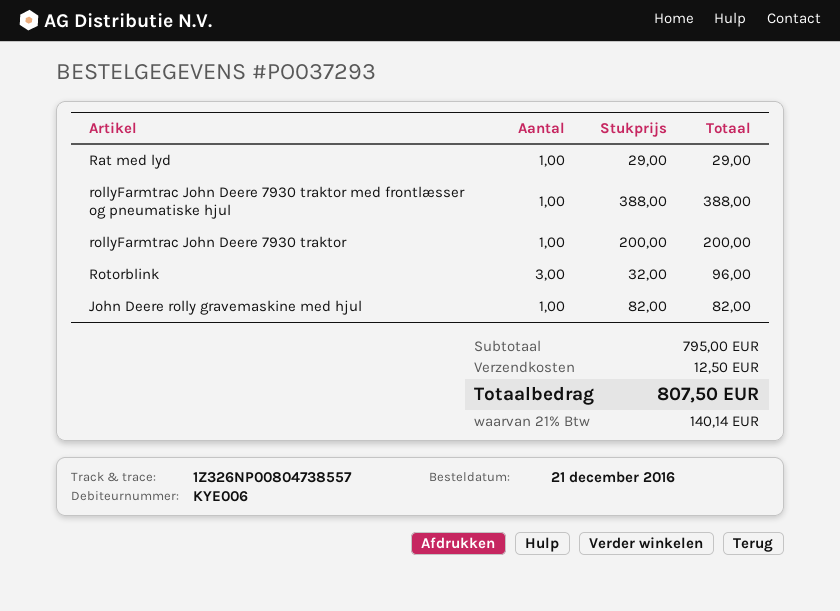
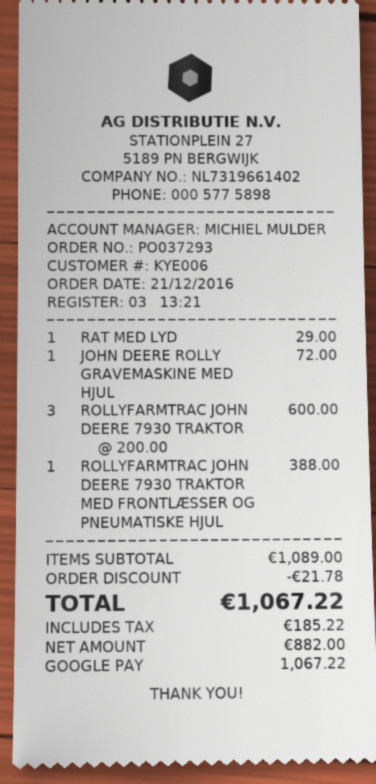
rollyFarmtrac John Deere 7930 traktor: 1 x 200.00 = 200.00 -> 3 x 200.00 = 600.00
Rotorblink: 3 x 32.00 = 96.00 -> none
John Deere rolly gravemaskine med hjul: 1 x 82.00 = 82.00 -> 1 x 72.00 = 72.00
subtotal: 795.00 -> 1089.00
discount: none -> 21.78
shipping: 12.50 -> none
tax: 140.14 -> 185.22
total: 807.50 -> 1067.22

